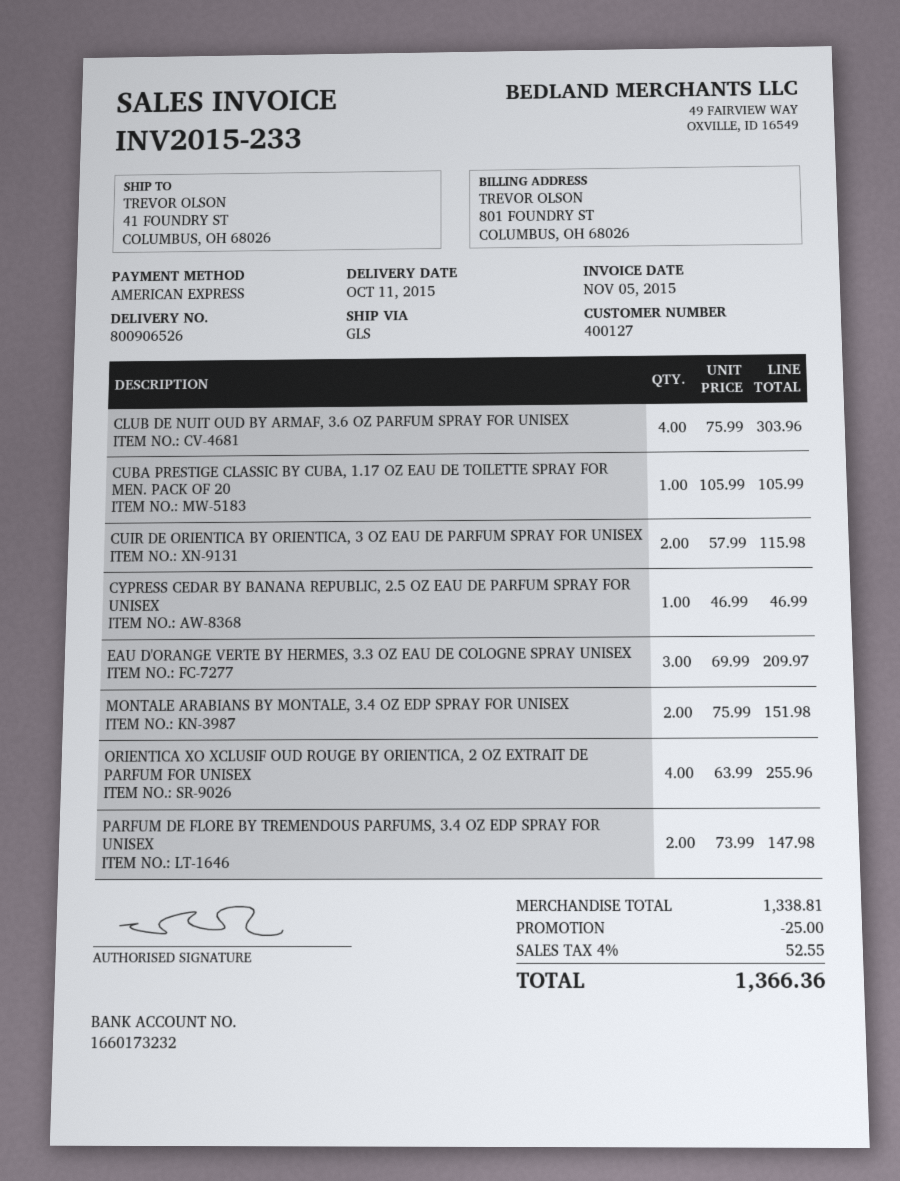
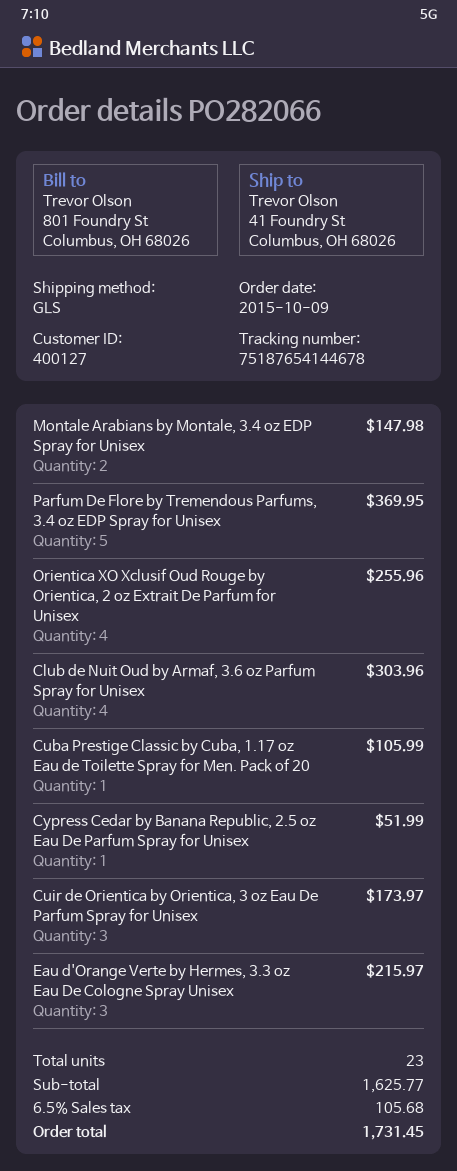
CUIR DE ORIENTICA BY ORIENTICA, 3 OZ EAU DE PARFUM SPRAY FOR UNISEX: 2 for 115.98 -> 3 for 173.97
CYPRESS CEDAR BY BANANA REPUBLIC, 2.5 OZ EAU DE PARFUM SPRAY FOR UNISEX: 1 for 46.99 -> 1 for 51.99
EAU D'ORANGE VERTE BY HERMES, 3.3 OZ EAU DE COLOGNE SPRAY UNISEX: 3 for 209.97 -> 3 for 215.97
MONTALE ARABIANS BY MONTALE, 3.4 OZ EDP SPRAY FOR UNISEX: 2 for 151.98 -> 2 for 147.98
PARFUM DE FLORE BY TREMENDOUS PARFUMS, 3.4 OZ EDP SPRAY FOR UNISEX: 2 for 147.98 -> 5 for 369.95
subtotal: 1338.81 -> 1625.77
discount: 25.00 -> none
tax: 4% = 52.55 -> 6.5% = 105.68
total: 1366.36 -> 1731.45

